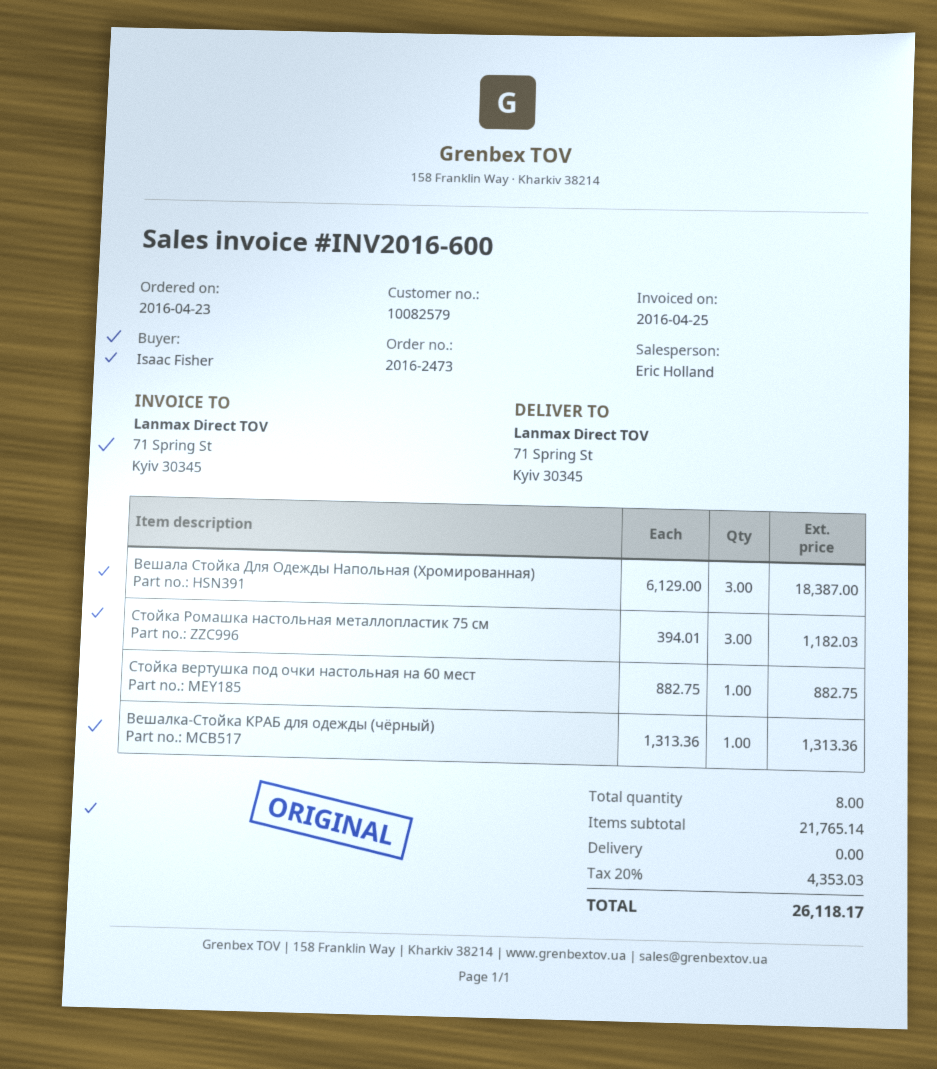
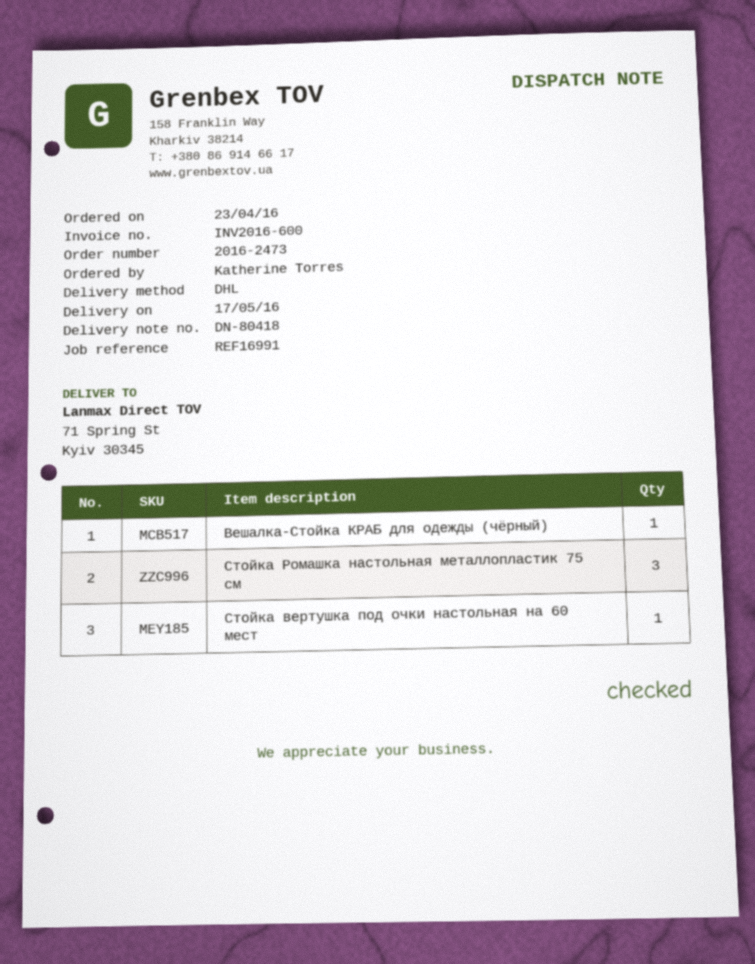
ordered by: Isaac Fisher -> Katherine Torres
Вешала Стойка Для Одежды Напольная (Хромированная): 3 -> none

